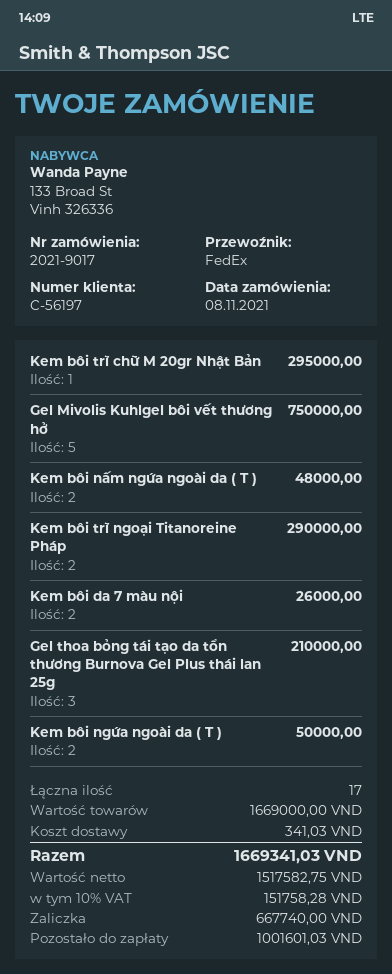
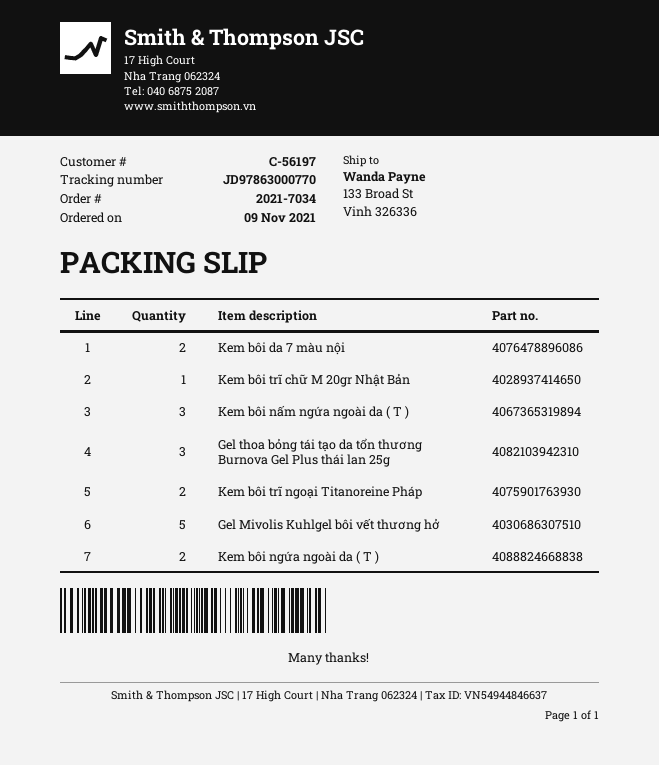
order number: 2021-9017 -> 2021-7034
order date: 2021-11-08 -> 2021-11-09
Kem bôi nấm ngứa ngoài da ( T ): 2 -> 3

